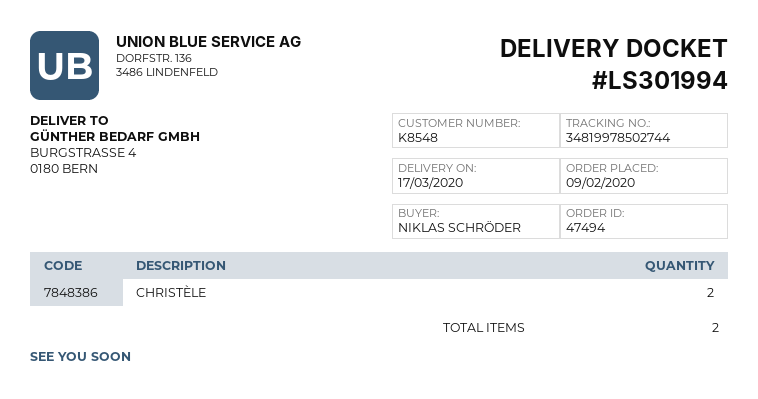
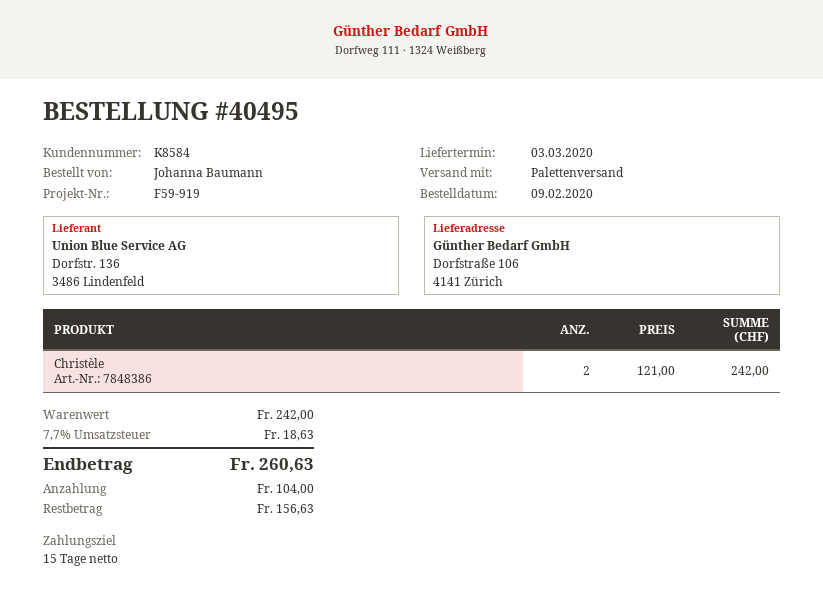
order number: 47494 -> 40495
delivery date: 2020-03-17 -> 2020-03-03
customer number: K8548 -> K8584
ordered by: NIKLAS SCHRÖDER -> Johanna Baumann
ship to: BURGSTRASSE 4, 0180 BERN -> Dorfstraße 106, 4141 Zürich

